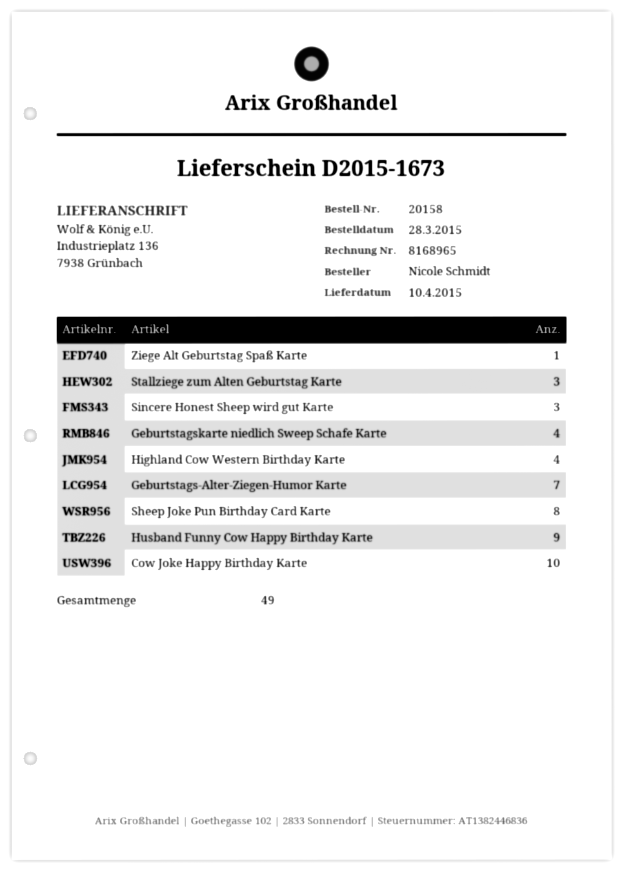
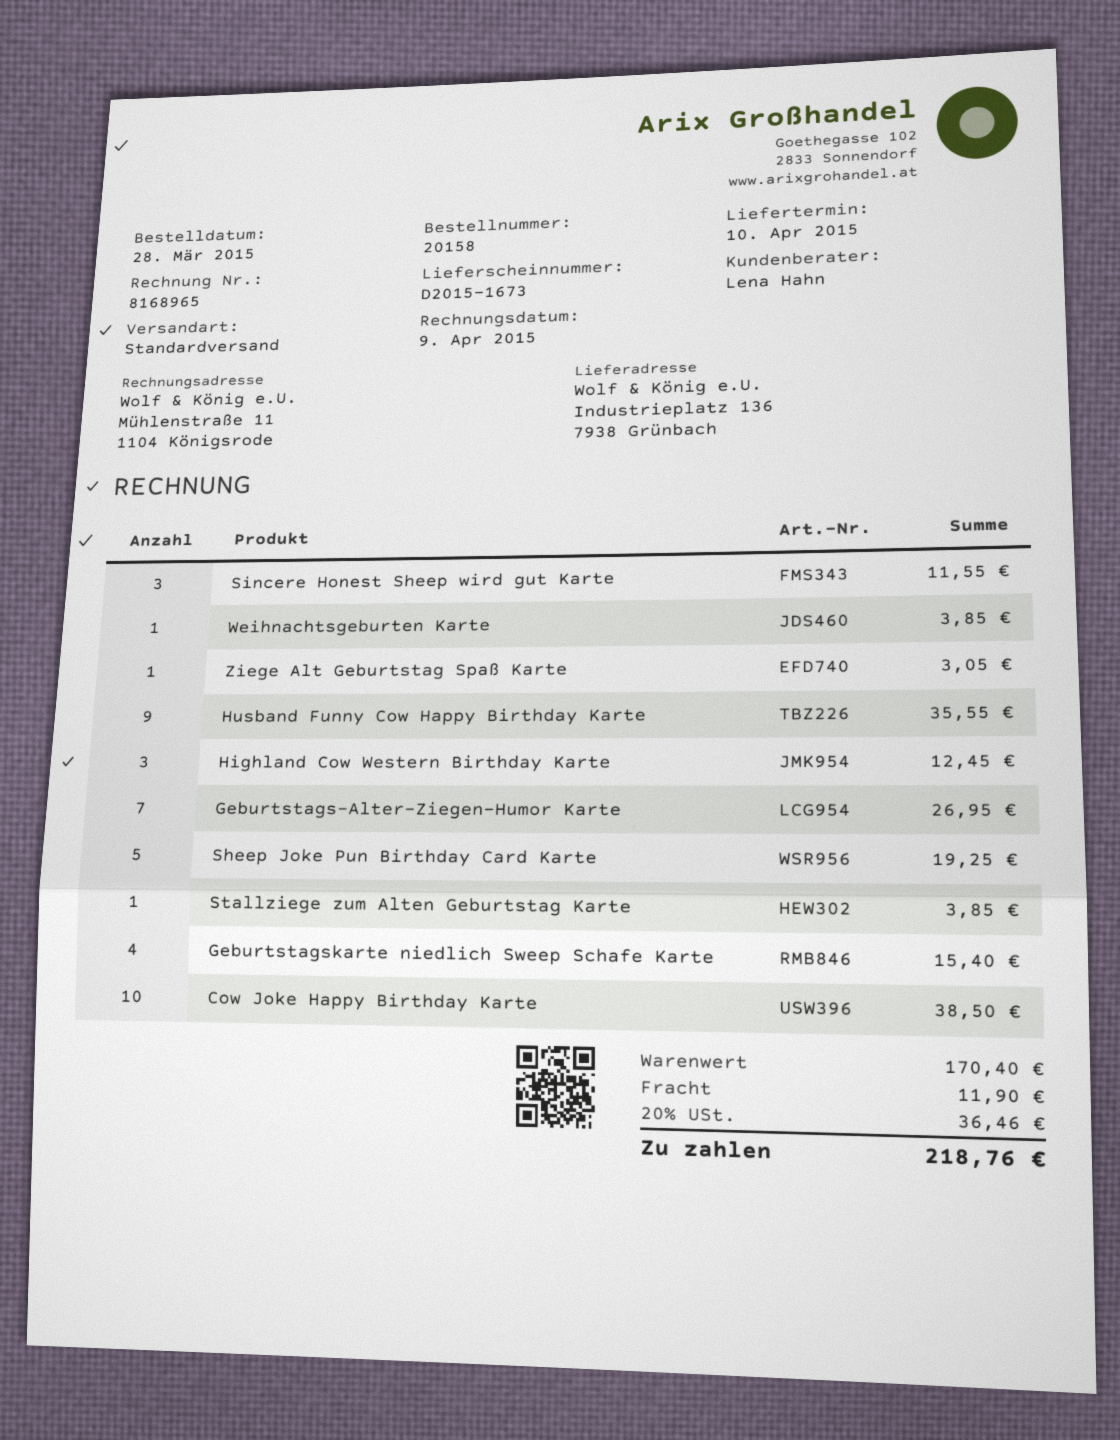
Stallziege zum Alten Geburtstag Karte: 3 -> 1
Highland Cow Western Birthday Karte: 4 -> 3
Sheep Joke Pun Birthday Card Karte: 8 -> 5
Weihnachtsgeburten Karte: none -> 1

